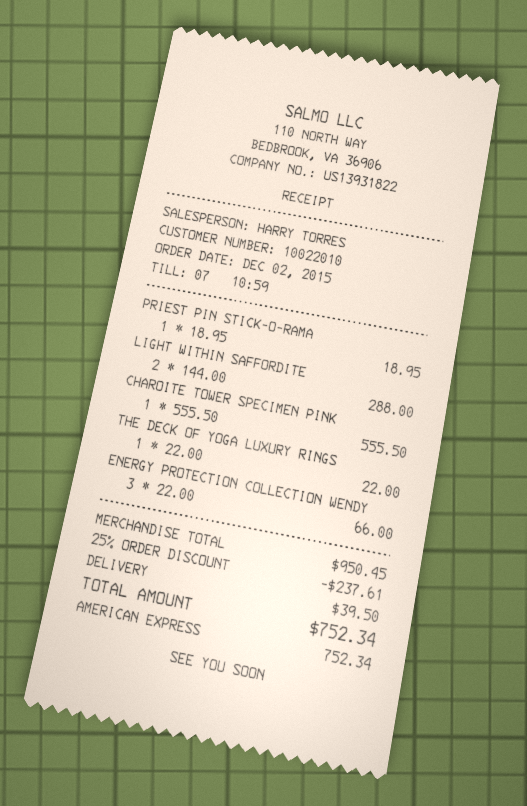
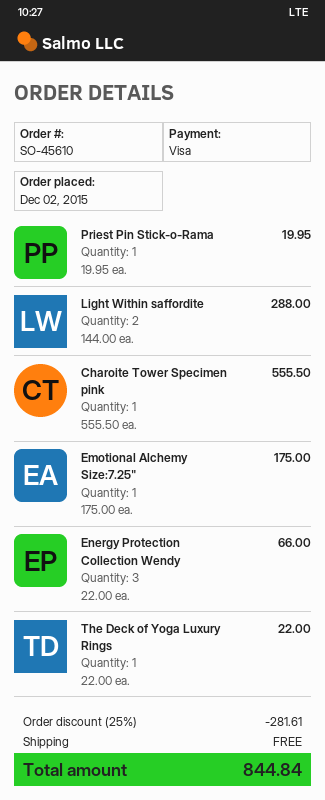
payment method: American Express -> Visa
PRIEST PIN STICK-O-RAMA: 1 x 18.95 = 18.95 -> 1 x 19.95 = 19.95
Emotional Alchemy Size:7.25": none -> 1 x 175.00 = 175.00
discount: 25% = 237.61 -> 25% = 281.61
shipping: 39.50 -> 0.00
total: 752.34 -> 844.84

